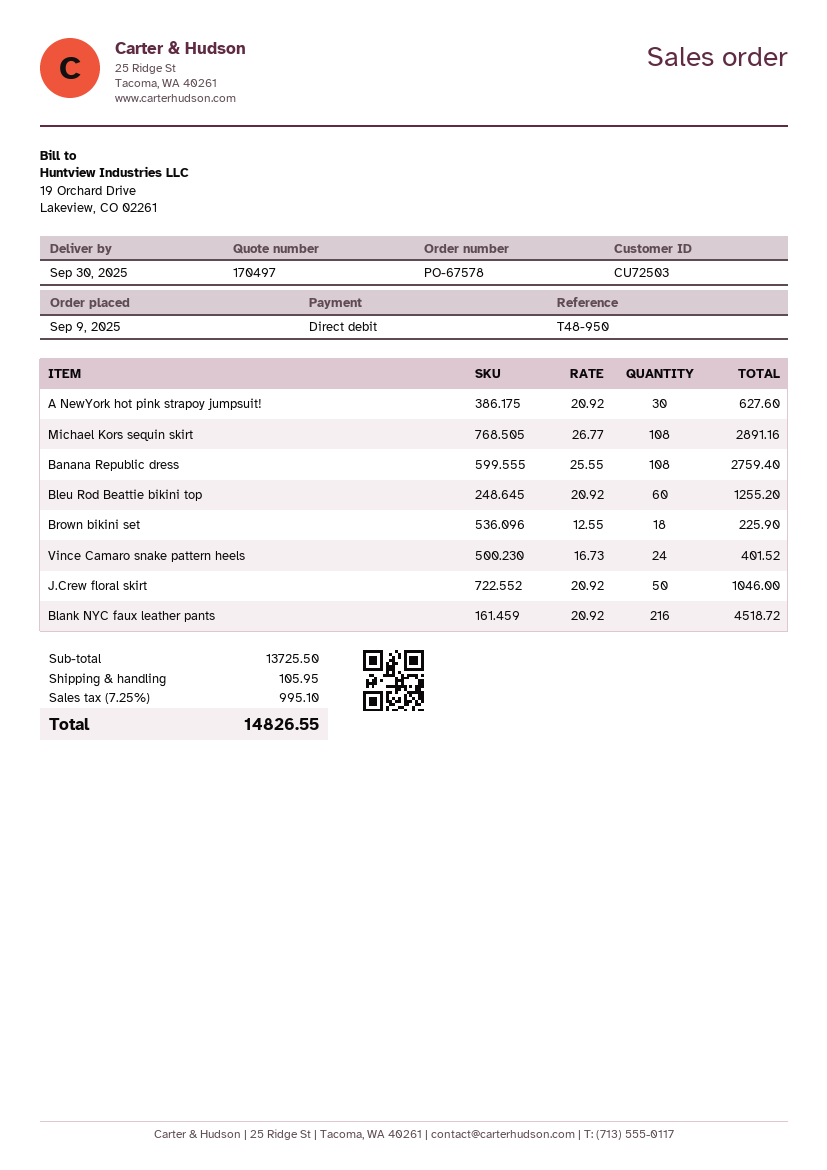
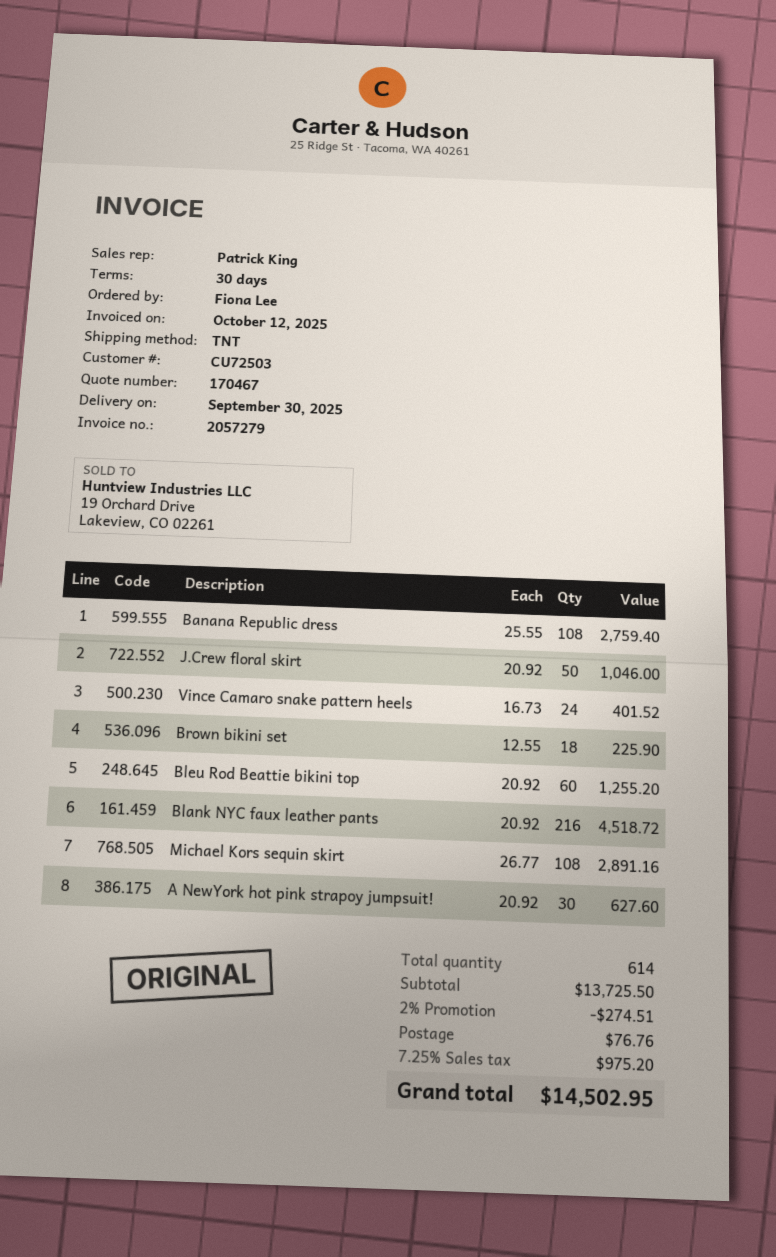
quote number: 170497 -> 170467
discount: none -> 2% = 274.51
shipping: 105.95 -> 76.76
tax: 7.25% = 995.10 -> 7.25% = 975.20
total: 14826.55 -> 14502.95

